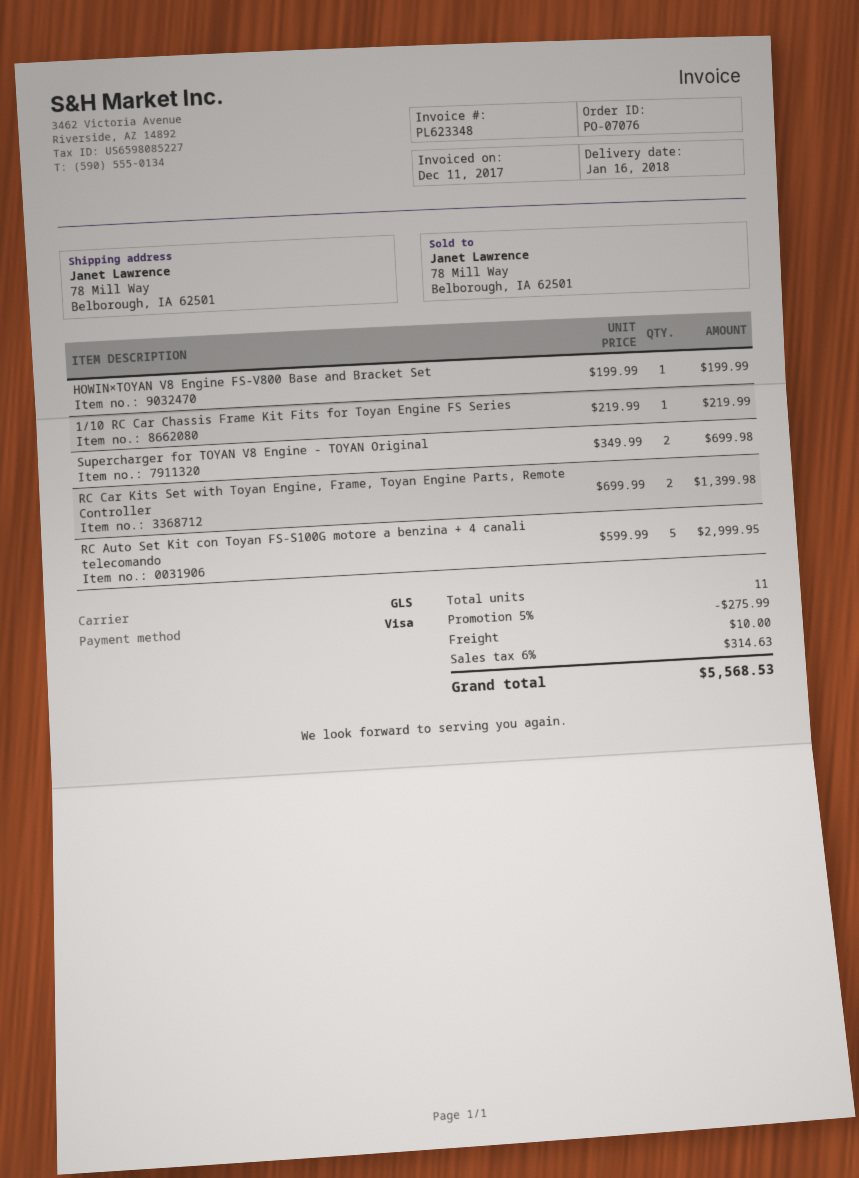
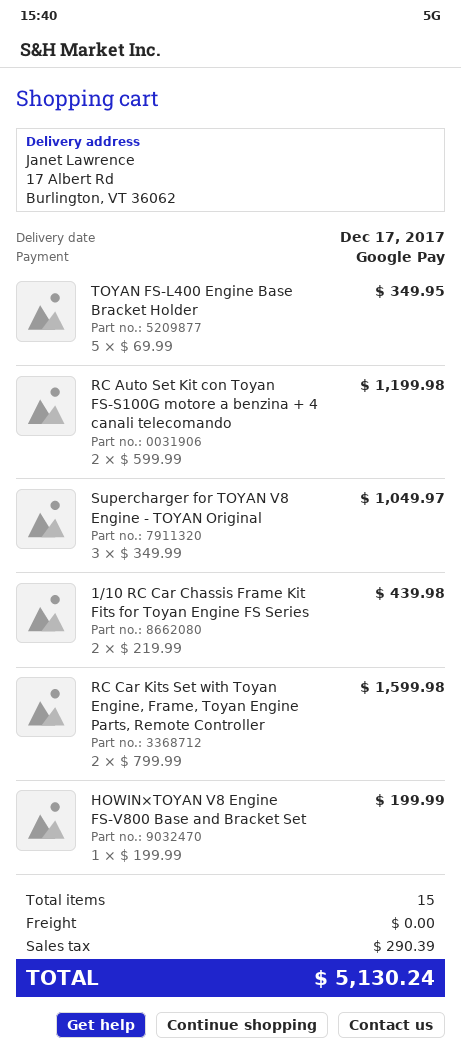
delivery date: 2018-01-16 -> 2017-12-17
payment method: Visa -> Google Pay
ship to: 78 Mill Way, Belborough, IA 62501 -> 17 Albert Rd, Burlington, VT 36062
1/10 RC Car Chassis Frame Kit Fits for Toyan Engine FS Series: 1 x 219.99 = 219.99 -> 2 x 219.99 = 439.98
Supercharger for TOYAN V8 Engine - TOYAN Original: 2 x 349.99 = 699.98 -> 3 x 349.99 = 1049.97
RC Car Kits Set with Toyan Engine, Frame, Toyan Engine Parts, Remote Controller: 2 x 699.99 = 1399.98 -> 2 x 799.99 = 1599.98
RC Auto Set Kit con Toyan FS-S100G motore a benzina + 4 canali telecomando: 5 x 599.99 = 2999.95 -> 2 x 599.99 = 1199.98
TOYAN FS-L400 Engine Base Bracket Holder: none -> 5 x 69.99 = 349.95
total quantity: 11 -> 15
discount: 5% = 275.99 -> none
shipping: 10.00 -> 0.00
tax: 314.63 -> 290.39
total: 5568.53 -> 5130.24

